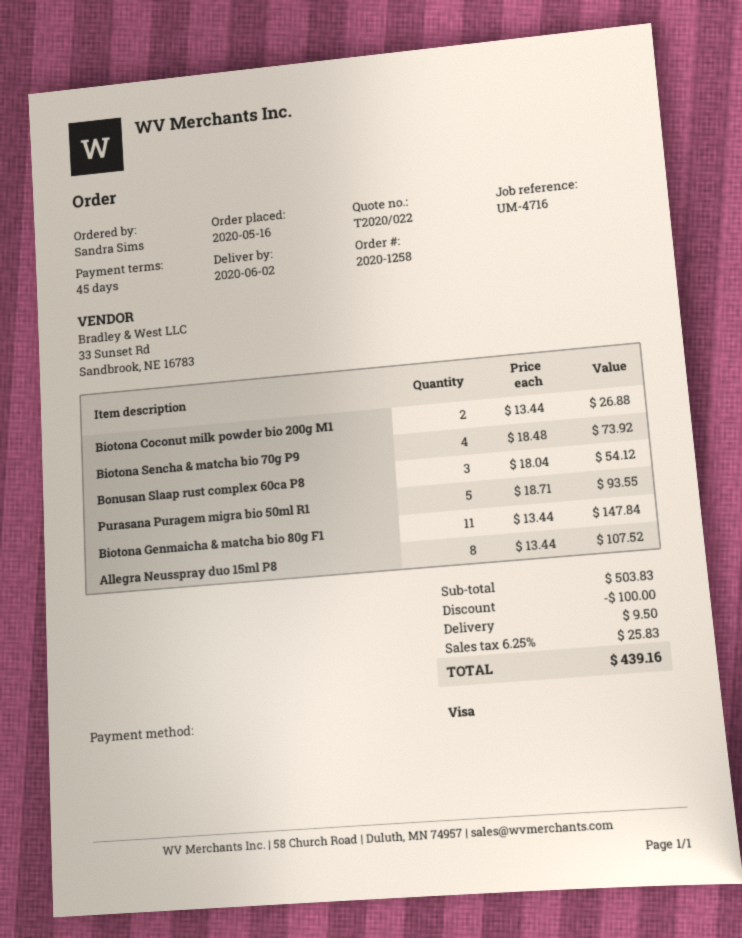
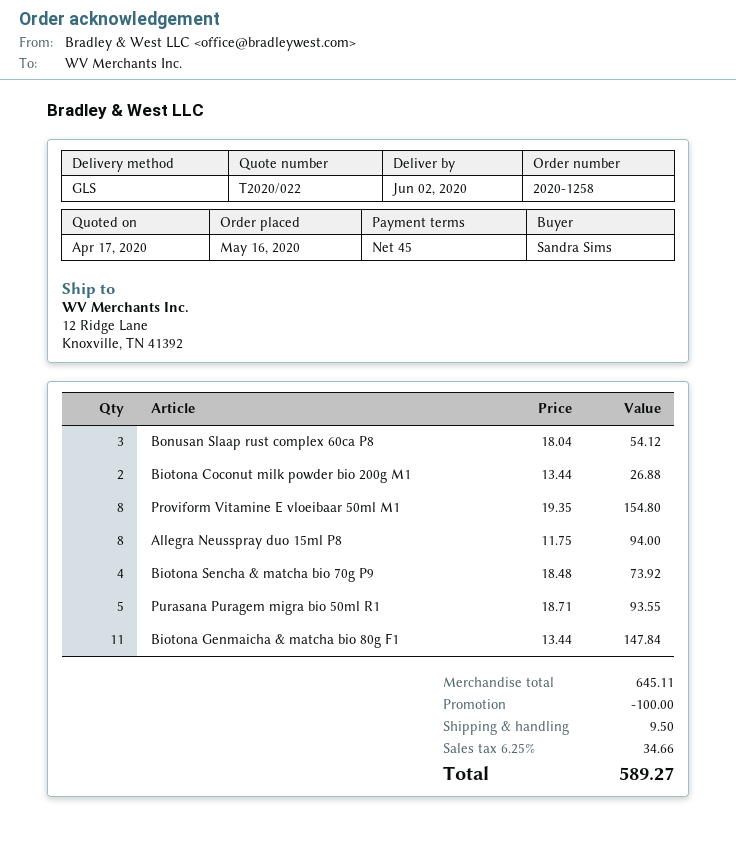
Allegra Neusspray duo 15ml P8: 8 x 13.44 = 107.52 -> 8 x 11.75 = 94.00
Proviform Vitamine E vloeibaar 50ml M1: none -> 8 x 19.35 = 154.80
subtotal: 503.83 -> 645.11
tax: 6.25% = 25.83 -> 6.25% = 34.66
total: 439.16 -> 589.27

